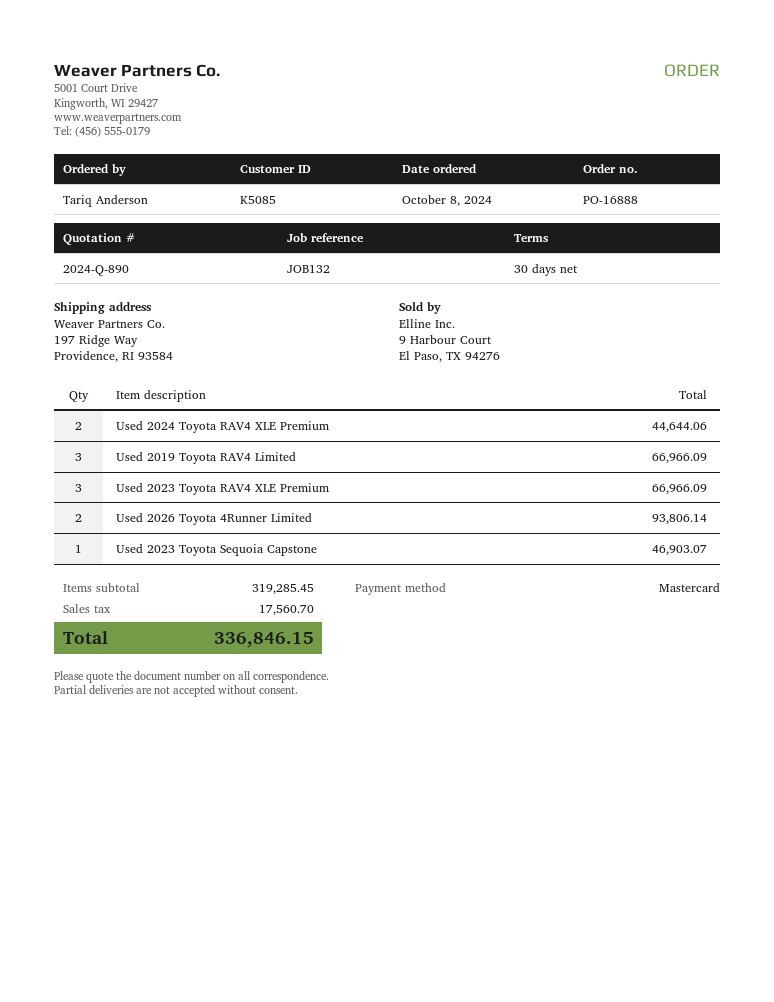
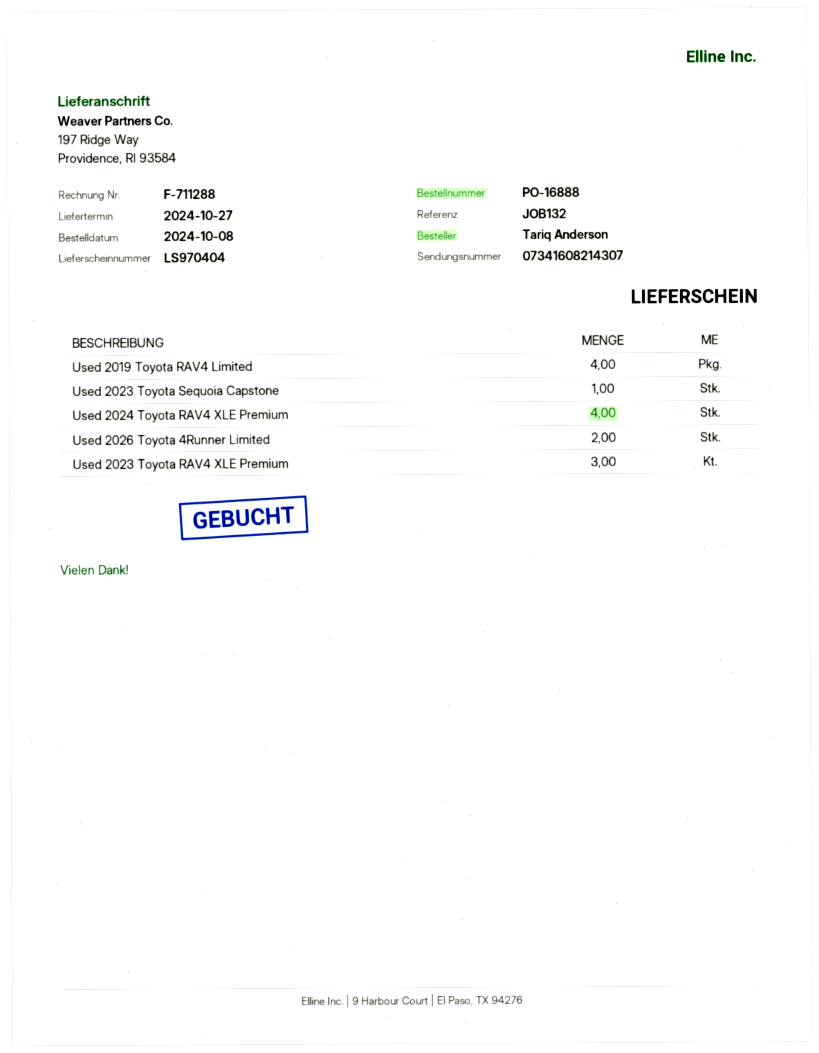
Used 2024 Toyota RAV4 XLE Premium: 2 -> 4
Used 2019 Toyota RAV4 Limited: 3 -> 4

